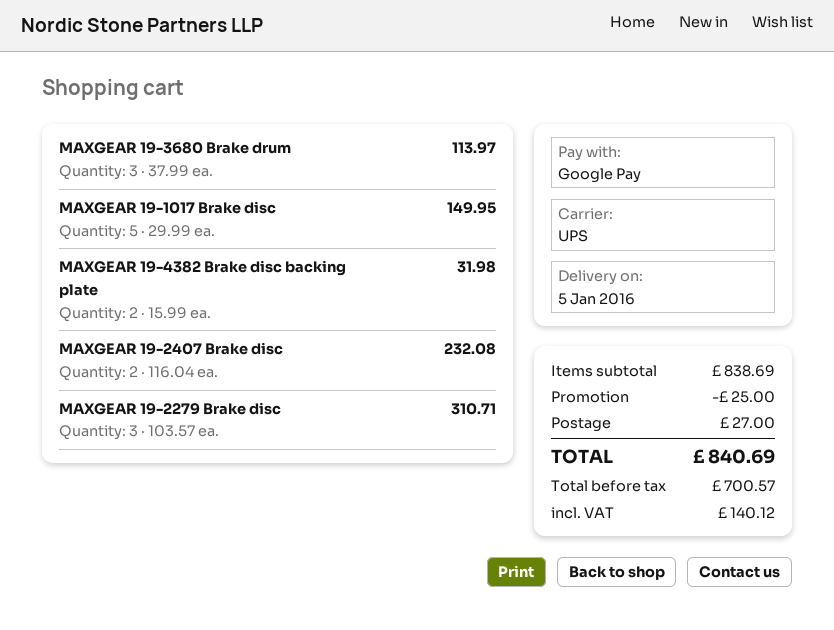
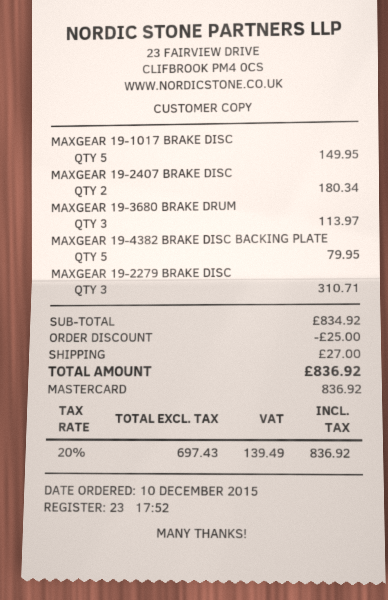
payment method: Google Pay -> Mastercard
MAXGEAR 19-4382 Brake disc backing plate: 2 for 31.98 -> 5 for 79.95
MAXGEAR 19-2407 Brake disc: 2 for 232.08 -> 2 for 180.34
subtotal: 838.69 -> 834.92
net: 700.57 -> 697.43
tax: 140.12 -> 139.49
total: 840.69 -> 836.92

